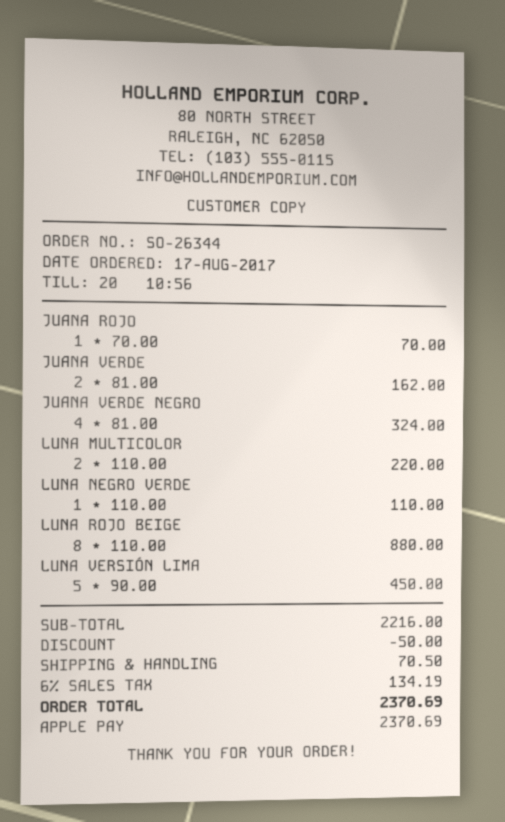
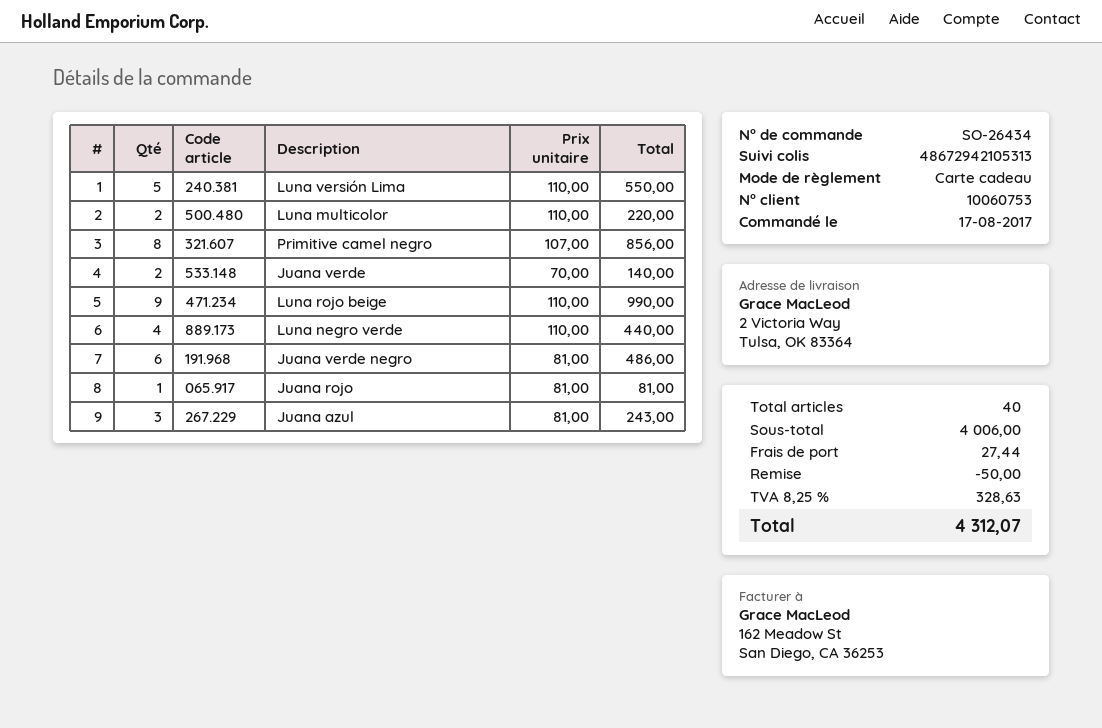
order number: SO-26344 -> SO-26434
payment method: Apple Pay -> gift card
JUANA ROJO: 1 x 70.00 = 70.00 -> 1 x 81.00 = 81.00
JUANA VERDE: 2 x 81.00 = 162.00 -> 2 x 70.00 = 140.00
JUANA VERDE NEGRO: 4 x 81.00 = 324.00 -> 6 x 81.00 = 486.00
LUNA NEGRO VERDE: 1 x 110.00 = 110.00 -> 4 x 110.00 = 440.00
LUNA ROJO BEIGE: 8 x 110.00 = 880.00 -> 9 x 110.00 = 990.00
LUNA VERSIÓN LIMA: 5 x 90.00 = 450.00 -> 5 x 110.00 = 550.00
Primitive camel negro: none -> 8 x 107.00 = 856.00
Juana azul: none -> 3 x 81.00 = 243.00
subtotal: 2216.00 -> 4006.00
shipping: 70.50 -> 27.44
tax: 6% = 134.19 -> 8.25% = 328.63
total: 2370.69 -> 4312.07

